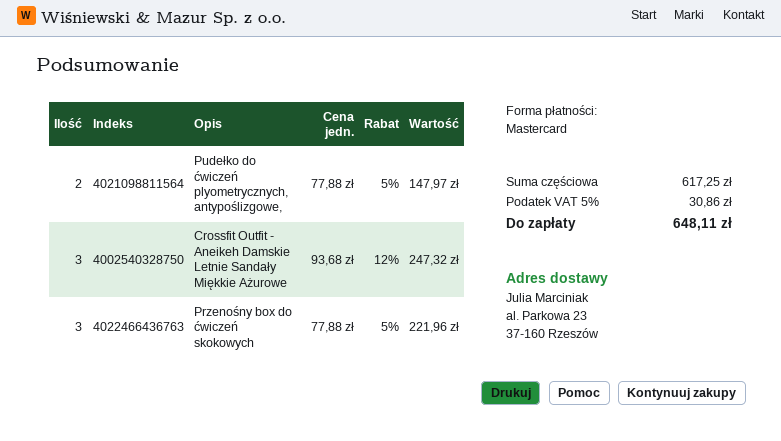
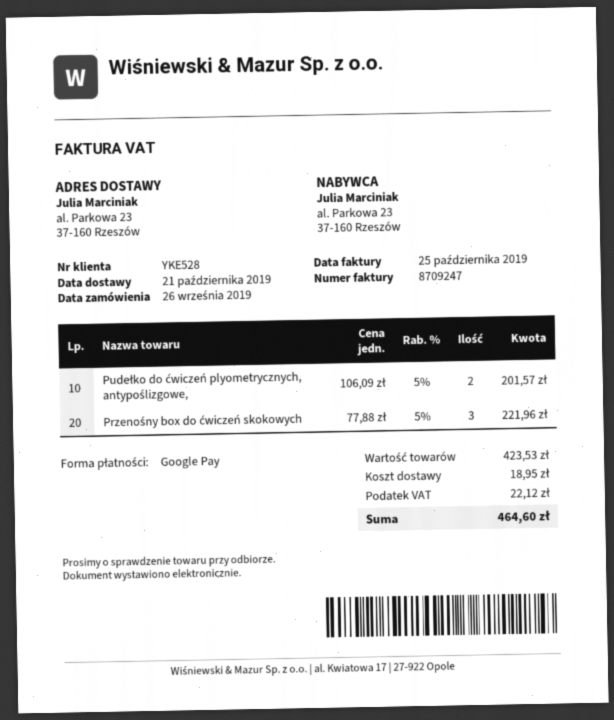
payment method: Mastercard -> Google Pay
Pudełko do ćwiczeń plyometrycznych, antypoślizgowe,: 2 x 77.88 - 5% = 147.97 -> 2 x 106.09 - 5% = 201.57
Crossfit Outfit - Aneikeh Damskie Letnie Sandały Miękkie Ażurowe: 3 x 93.68 - 12% = 247.32 -> none
subtotal: 617.25 -> 423.53
shipping: none -> 18.95
tax: 30.86 -> 22.12
total: 648.11 -> 464.60

